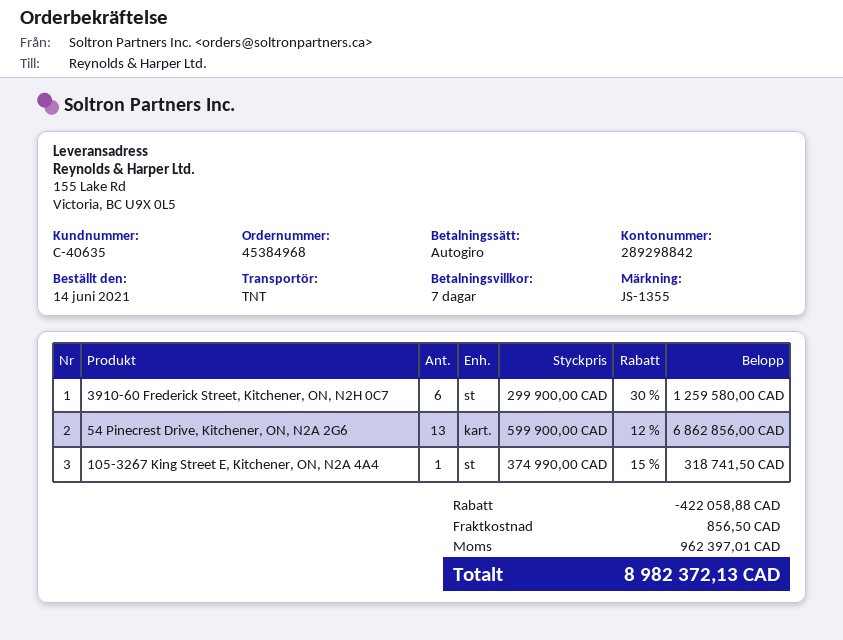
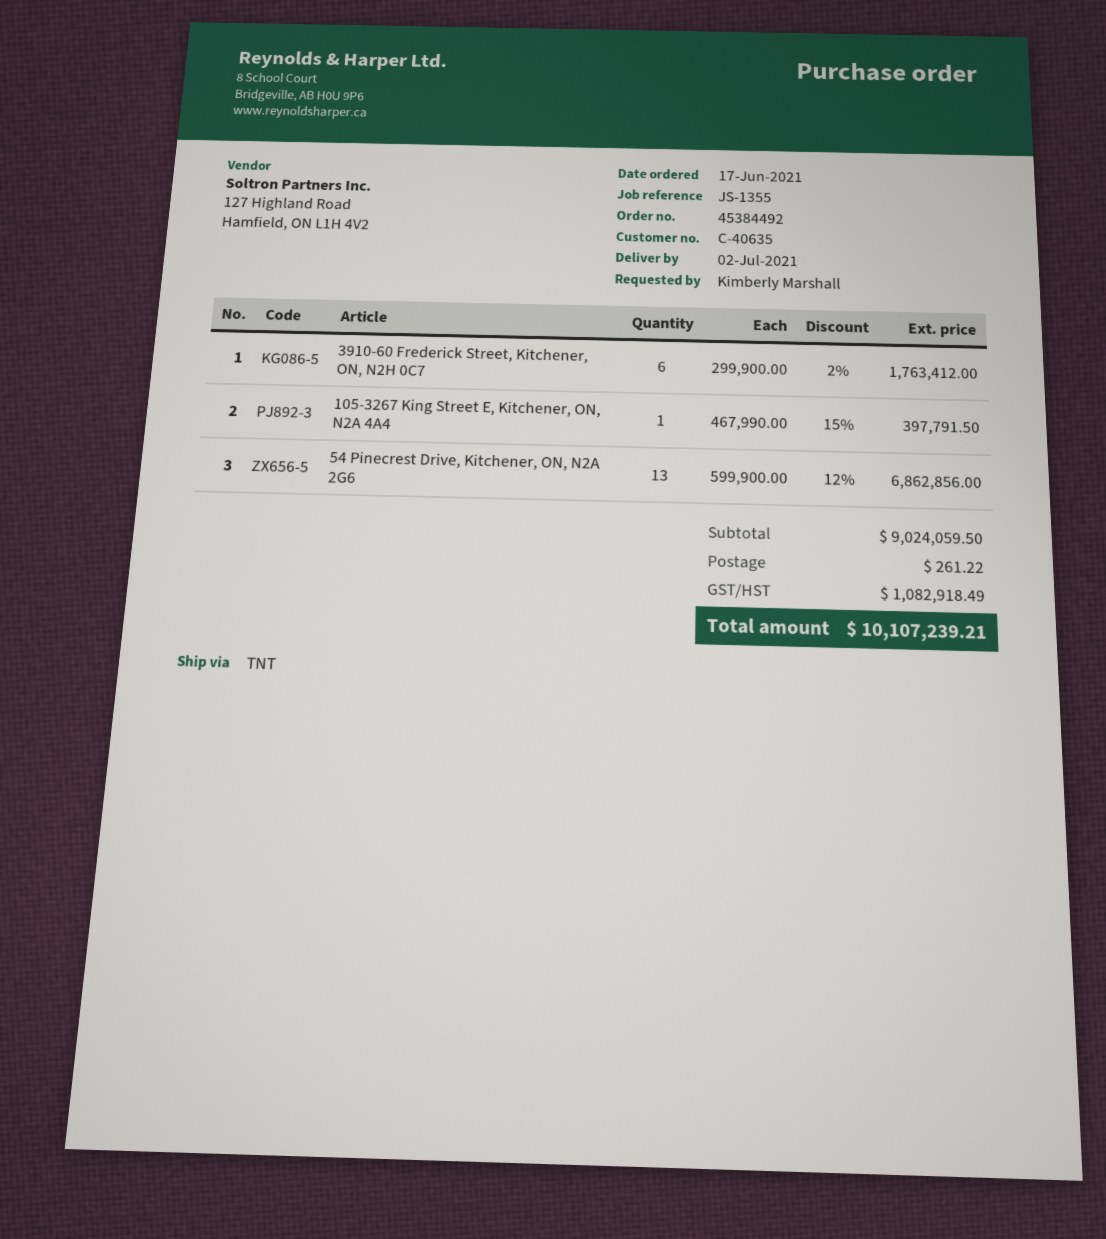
order number: 45384968 -> 45384492
order date: 2021-06-14 -> 2021-06-17
3910-60 Frederick Street, Kitchener, ON, N2H 0C7: 6 x 299900.00 - 30% = 1259580.00 -> 6 x 299900.00 - 2% = 1763412.00
105-3267 King Street E, Kitchener, ON, N2A 4A4: 1 x 374990.00 - 15% = 318741.50 -> 1 x 467990.00 - 15% = 397791.50
discount: 422058.88 -> none
shipping: 856.50 -> 261.22
tax: 962397.01 -> 1082918.49
total: 8982372.13 -> 10107239.21

